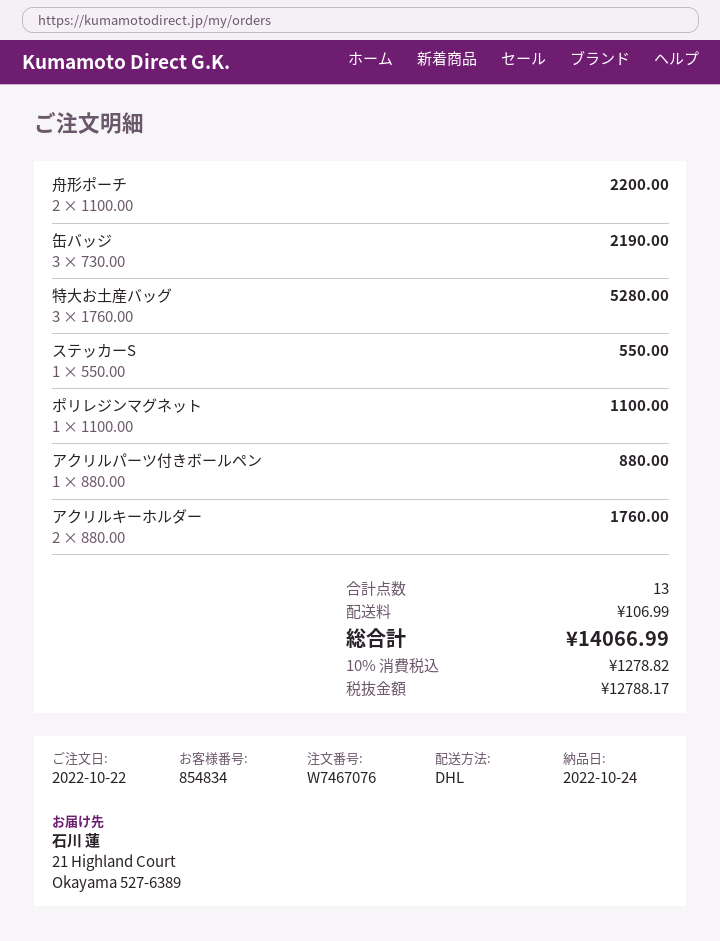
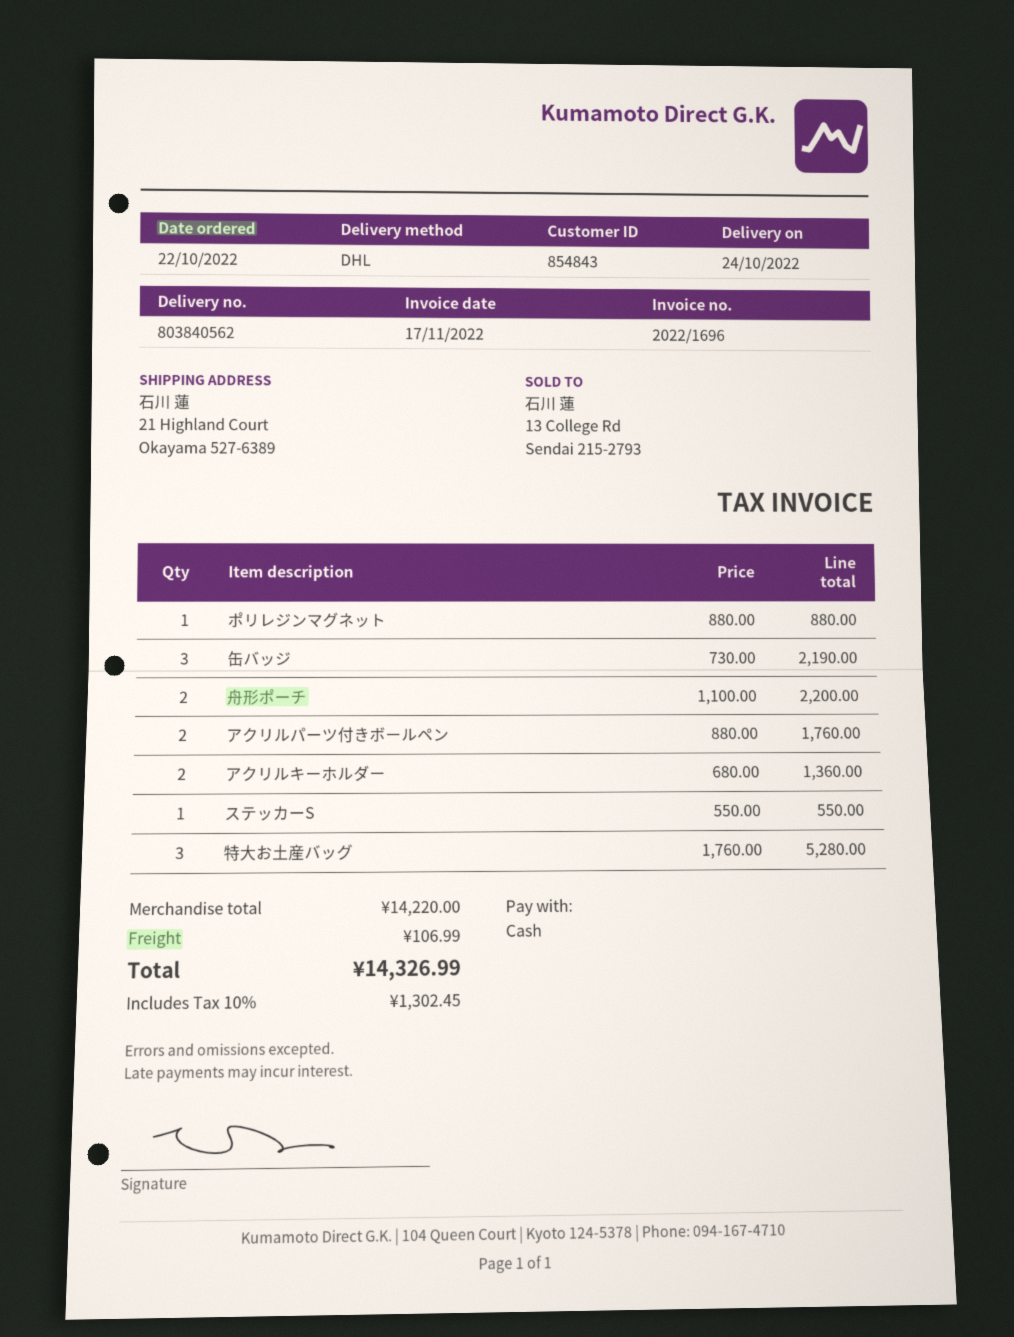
customer number: 854834 -> 854843
ポリレジンマグネット: 1 x 1100.00 = 1100.00 -> 1 x 880.00 = 880.00
アクリルパーツ付きボールペン: 1 x 880.00 = 880.00 -> 2 x 880.00 = 1760.00
アクリルキーホルダー: 2 x 880.00 = 1760.00 -> 2 x 680.00 = 1360.00
tax: 10% = 1278.82 -> 10% = 1302.45
total: 14066.99 -> 14326.99

